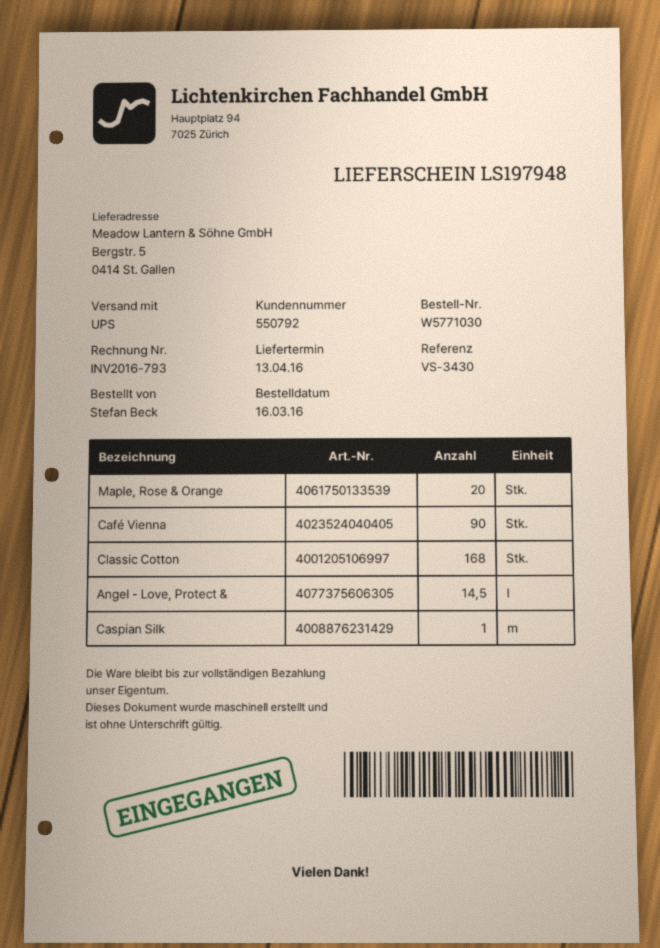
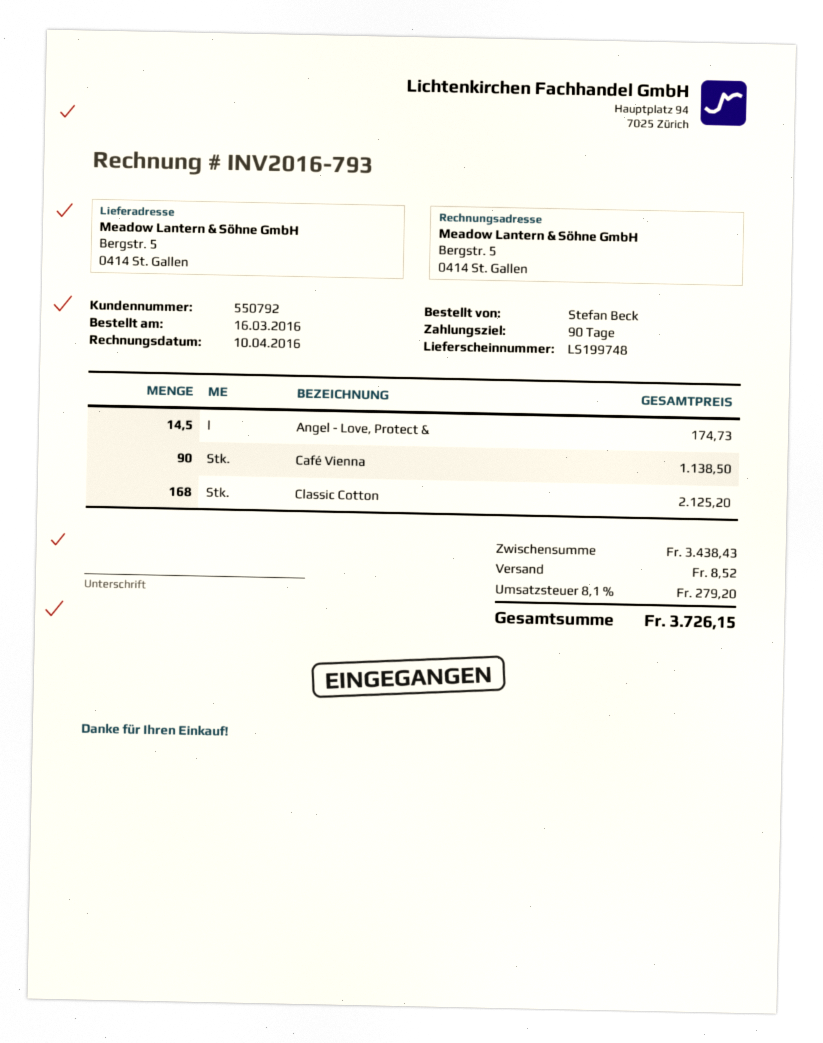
delivery note number: LS197948 -> LS199748
Maple, Rose & Orange: 20 -> none
Caspian Silk: 1 -> none

